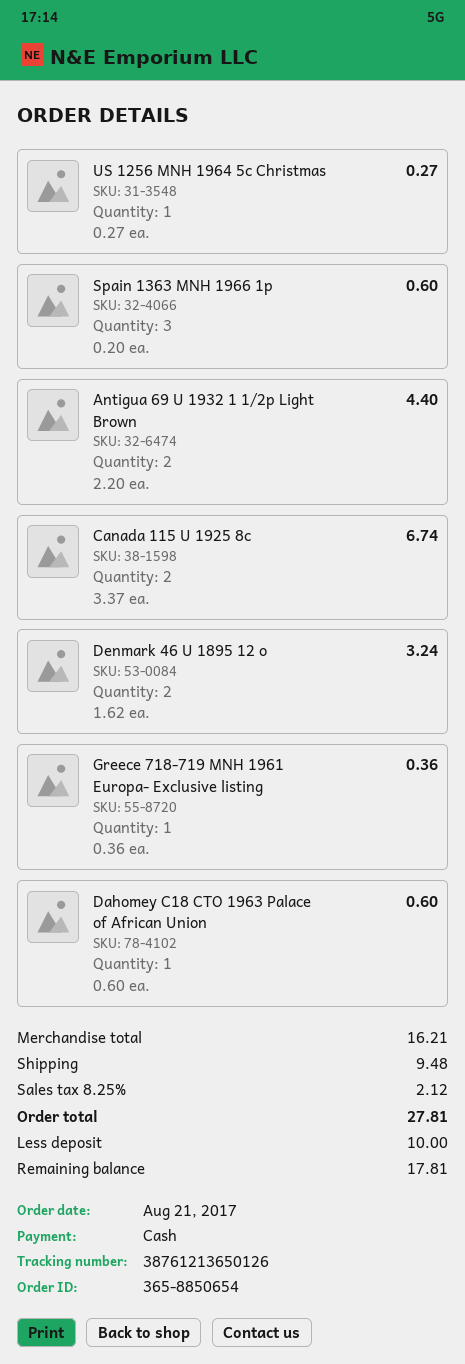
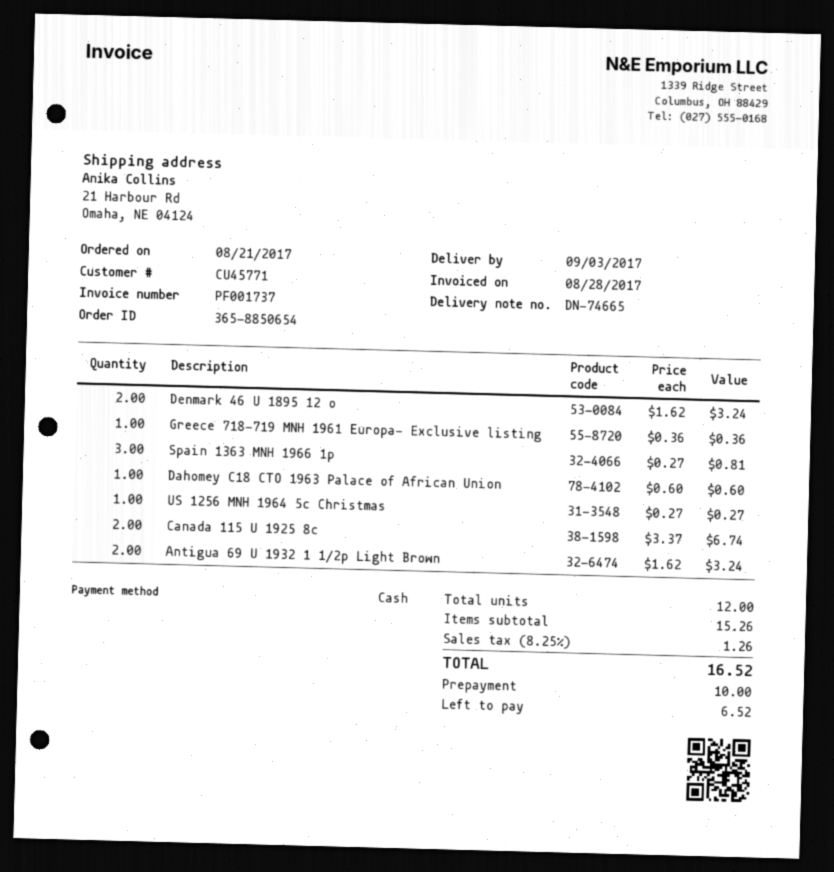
Spain 1363 MNH 1966 1p: 3 x 0.20 = 0.60 -> 3 x 0.27 = 0.81
Antigua 69 U 1932 1 1/2p Light Brown: 2 x 2.20 = 4.40 -> 2 x 1.62 = 3.24
subtotal: 16.21 -> 15.26
shipping: 9.48 -> none
tax: 8.25% = 2.12 -> 8.25% = 1.26
total: 27.81 -> 16.52
balance: 17.81 -> 6.52

